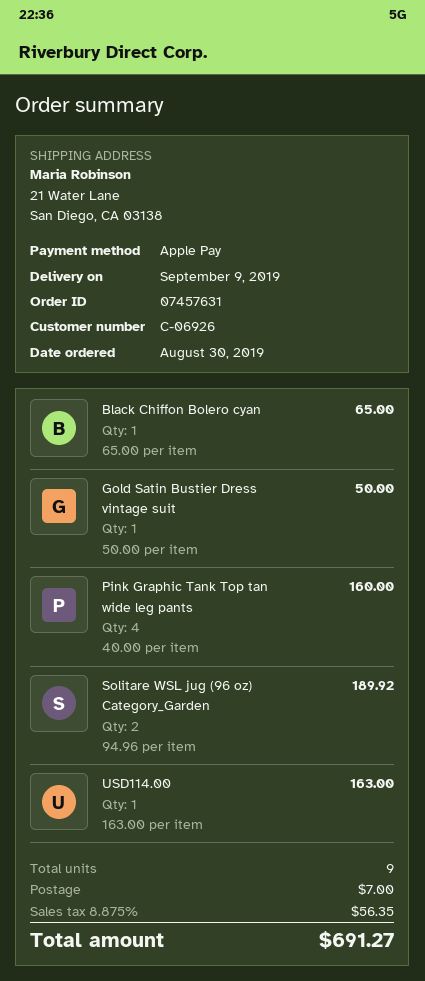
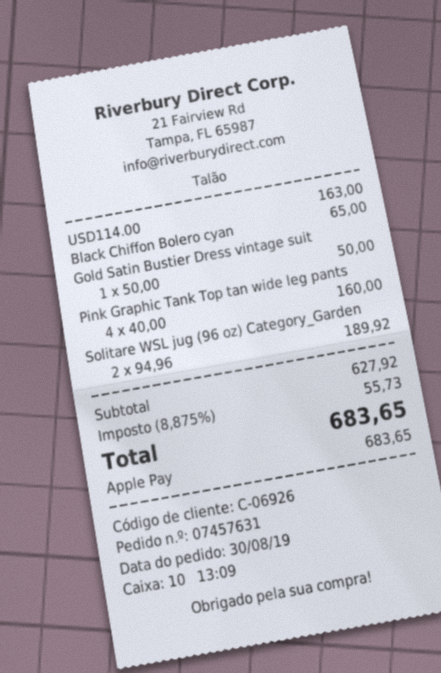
shipping: 7.00 -> none
tax: 8.875% = 56.35 -> 8.875% = 55.73
total: 691.27 -> 683.65

